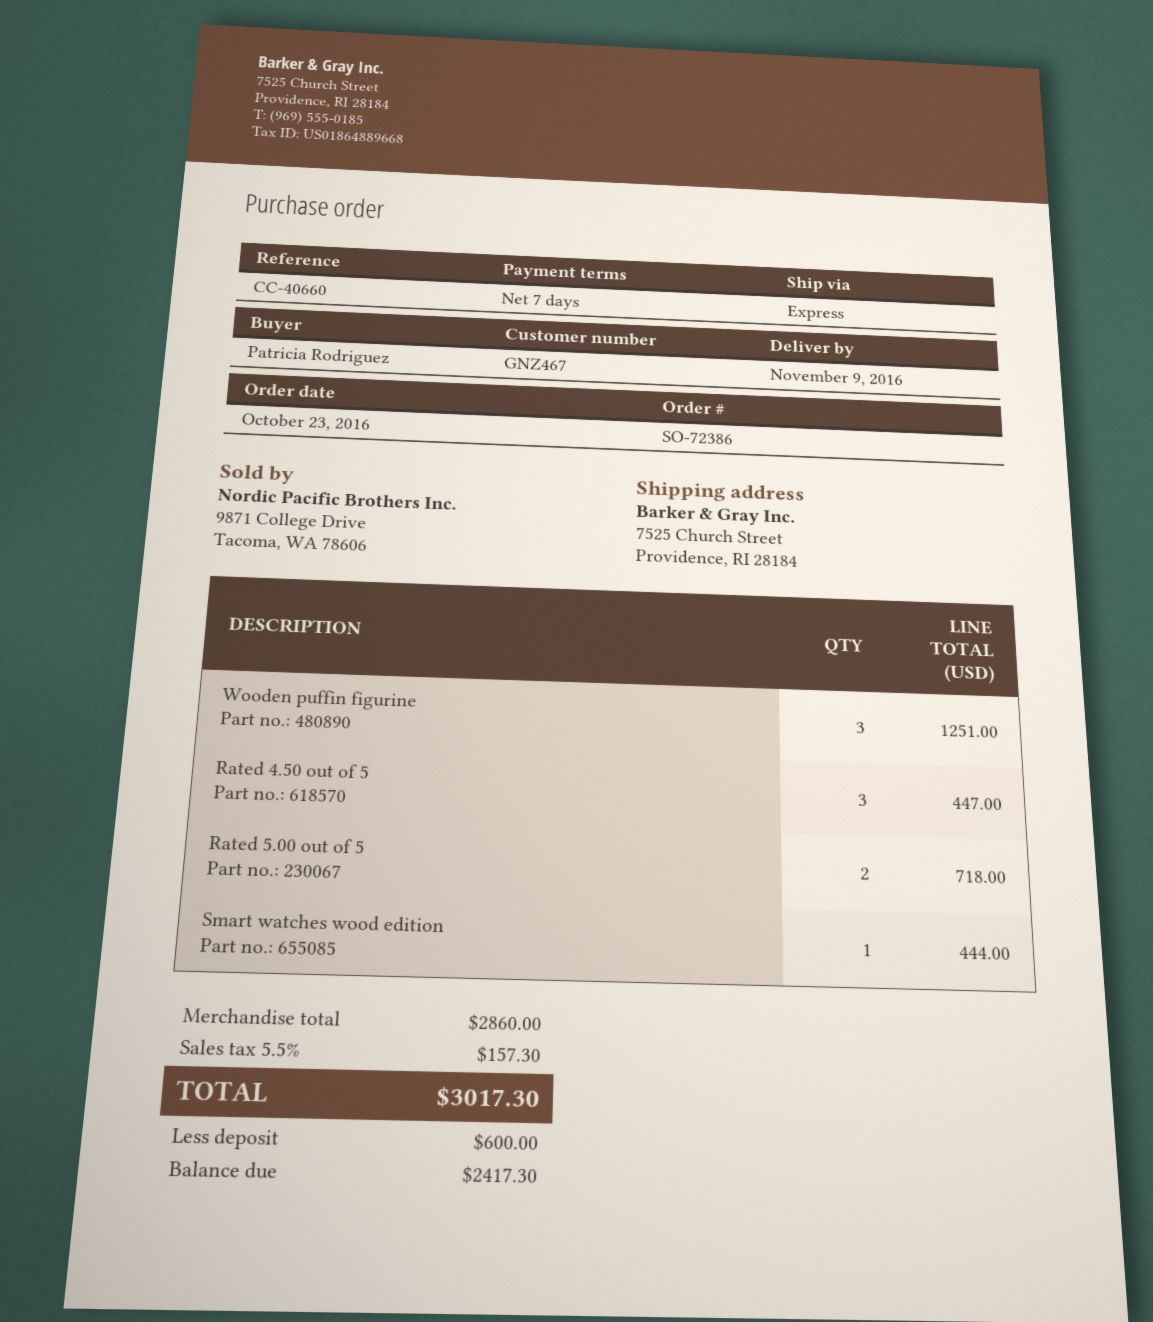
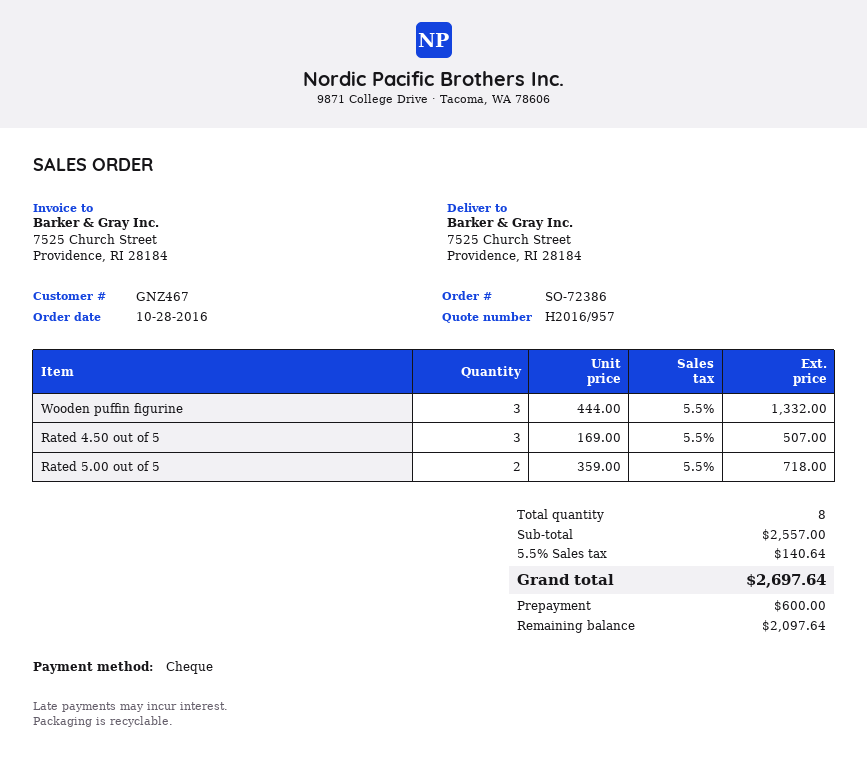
order date: 2016-10-23 -> 2016-10-28
Wooden puffin figurine: 3 for 1251.00 -> 3 for 1332.00
Rated 4.50 out of 5: 3 for 447.00 -> 3 for 507.00
Smart watches wood edition: 1 for 444.00 -> none
subtotal: 2860.00 -> 2557.00
tax: 5.5% = 157.30 -> 5.5% = 140.64
total: 3017.30 -> 2697.64
balance: 2417.30 -> 2097.64

